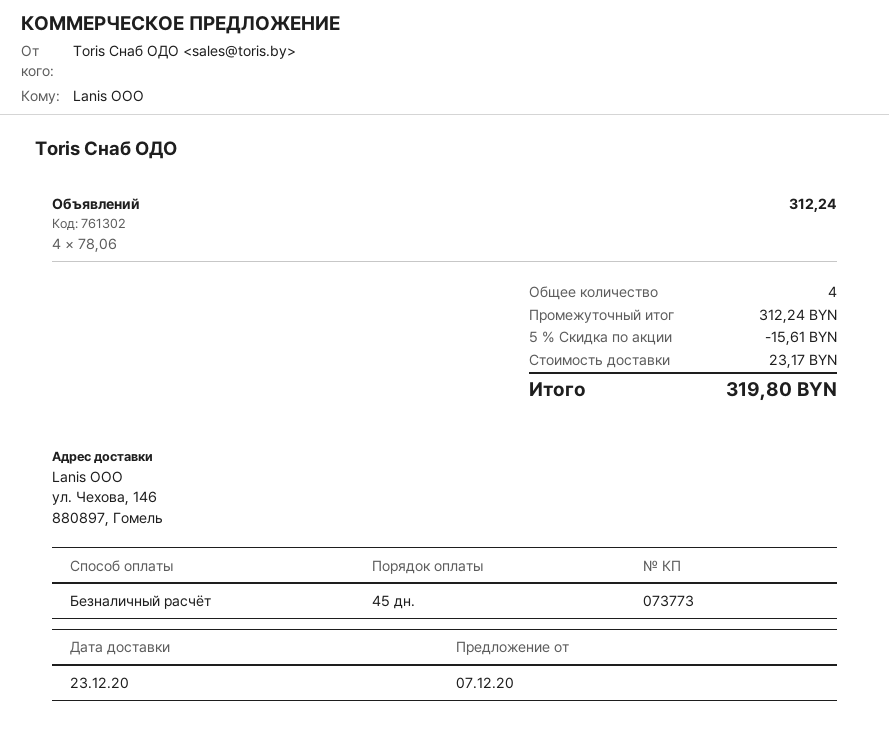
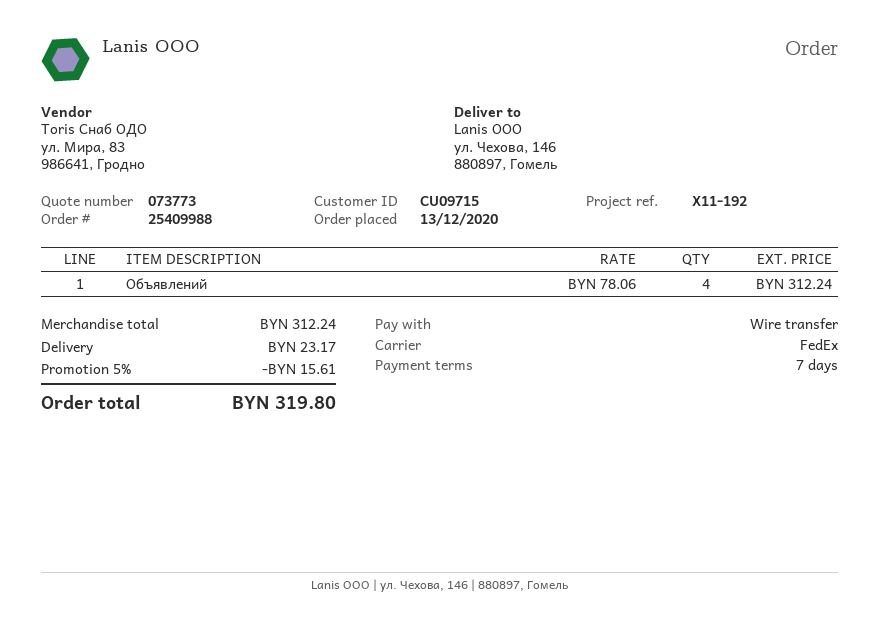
payment terms: 45 days -> 7 days

